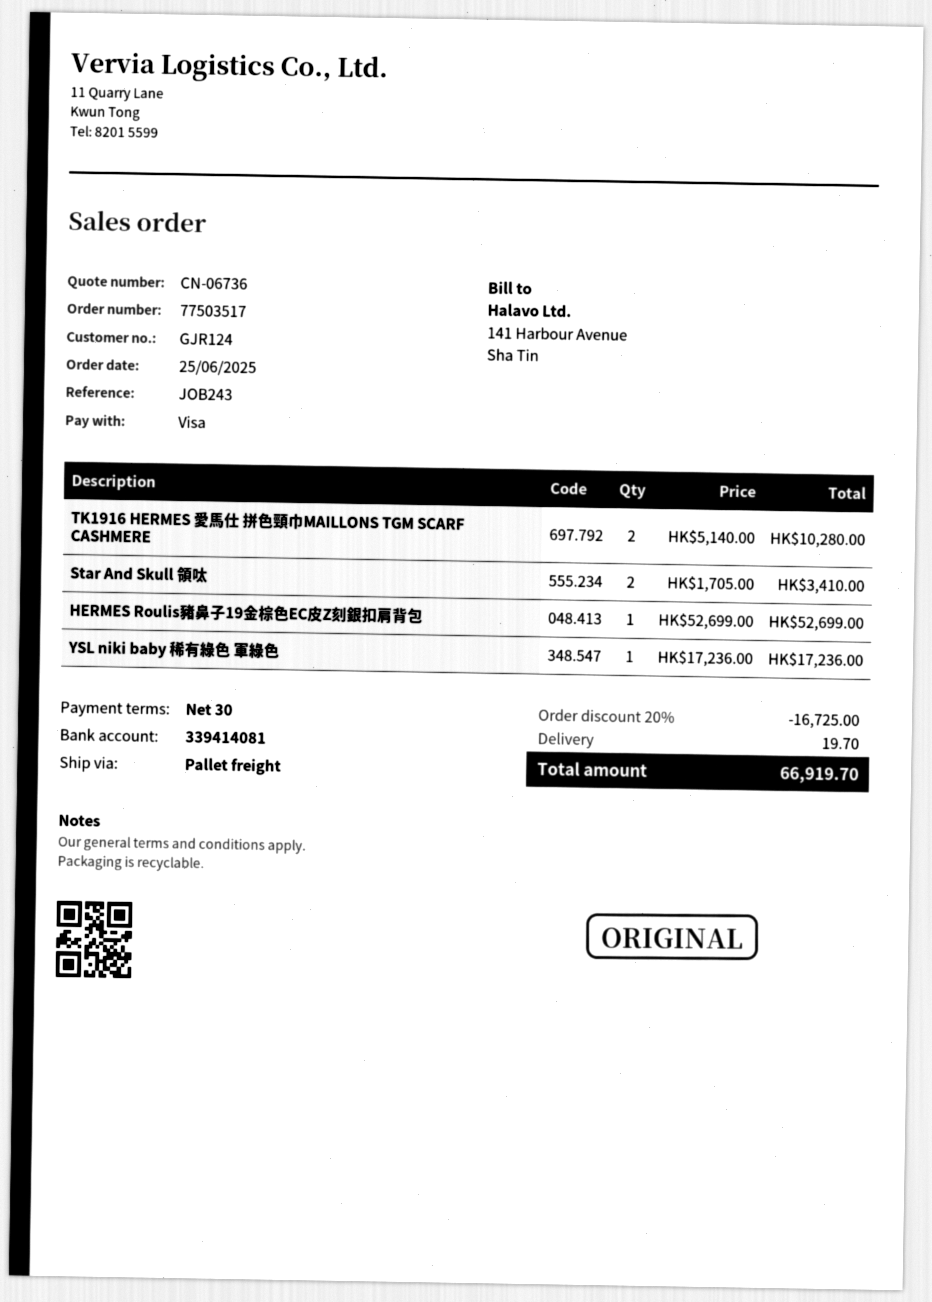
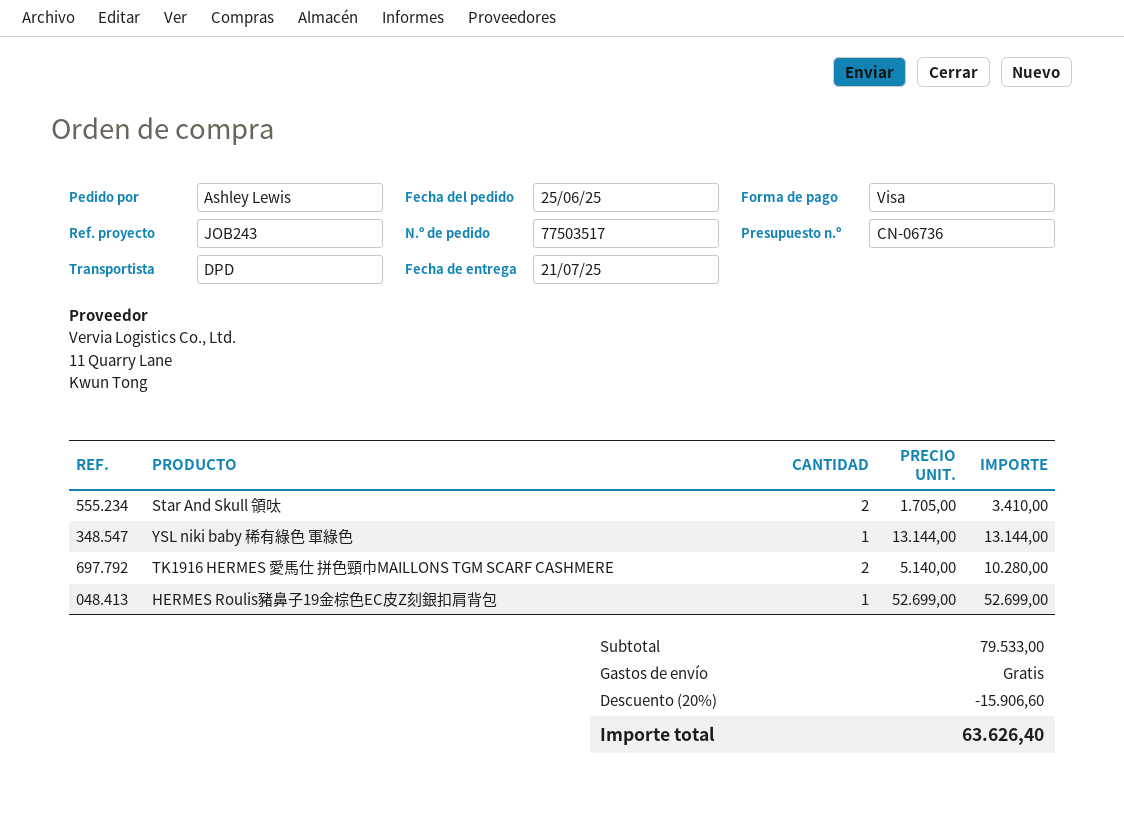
shipping method: pallet freight -> DPD
YSL niki baby 稀有綠色 軍綠色: 1 x 17236.00 = 17236.00 -> 1 x 13144.00 = 13144.00
discount: 20% = 16725.00 -> 20% = 15906.60
shipping: 19.70 -> 0.00
total: 66919.70 -> 63626.40

